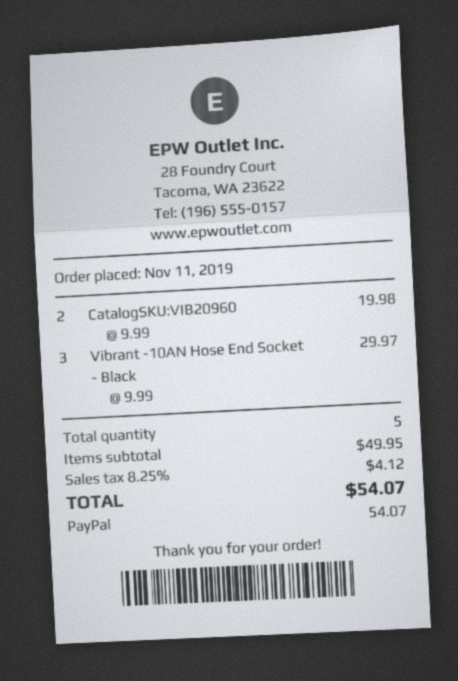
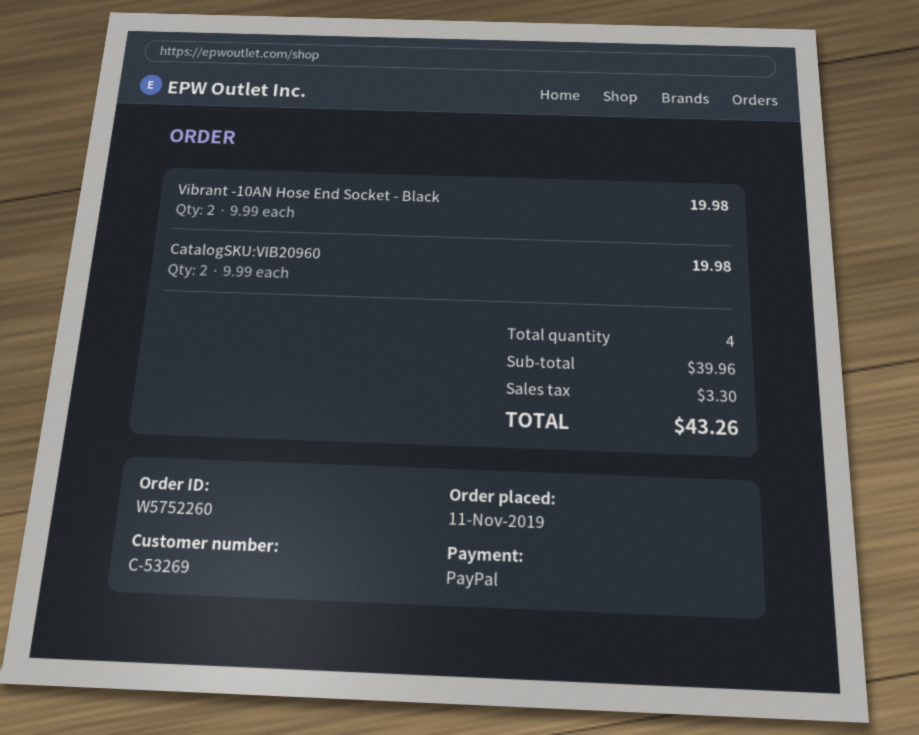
Vibrant -10AN Hose End Socket - Black: 3 x 9.99 = 29.97 -> 2 x 9.99 = 19.98
total quantity: 5 -> 4
subtotal: 49.95 -> 39.96
tax: 4.12 -> 3.30
total: 54.07 -> 43.26

